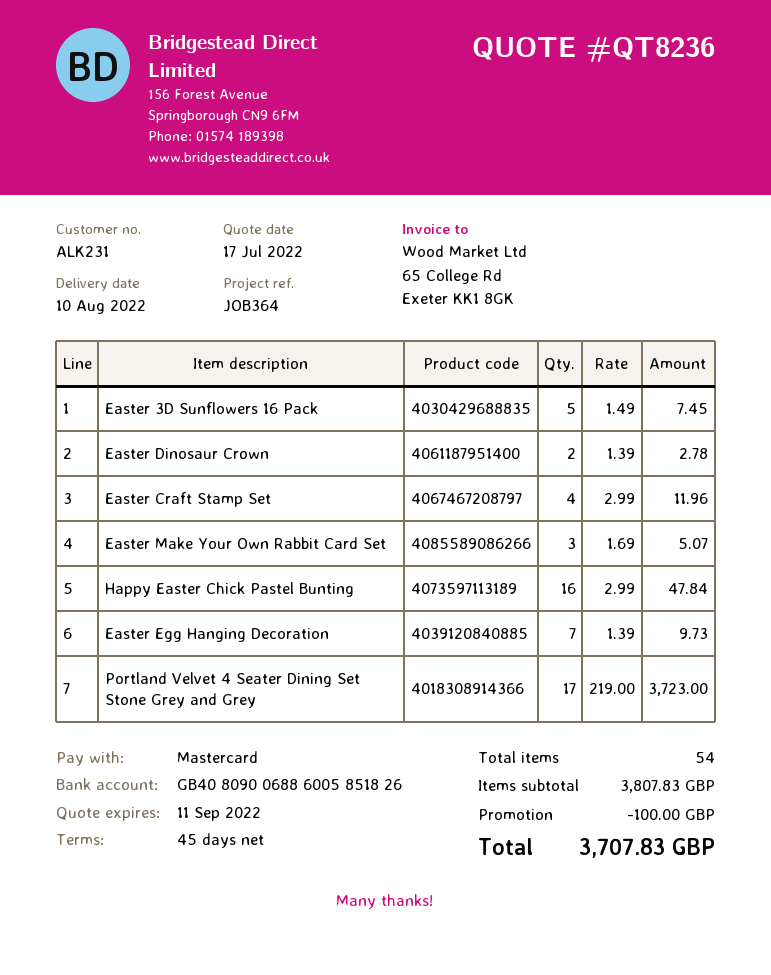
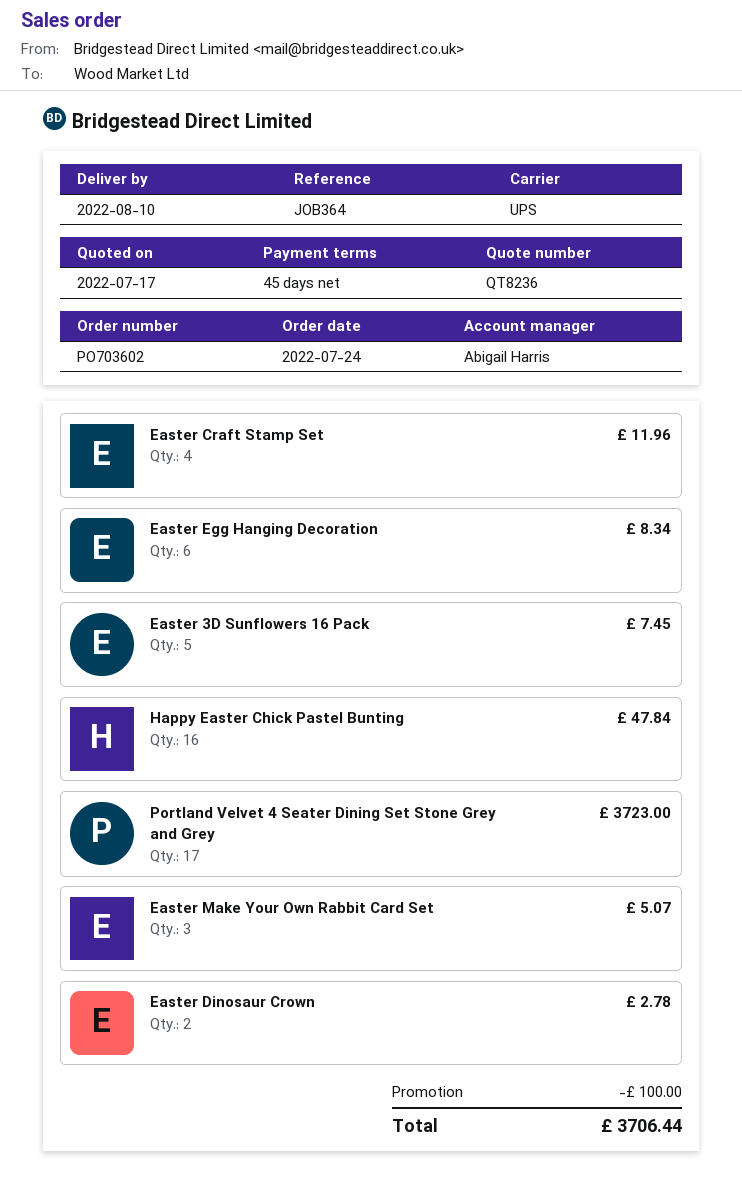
Easter Egg Hanging Decoration: 7 for 9.73 -> 6 for 8.34
total: 3707.83 -> 3706.44

